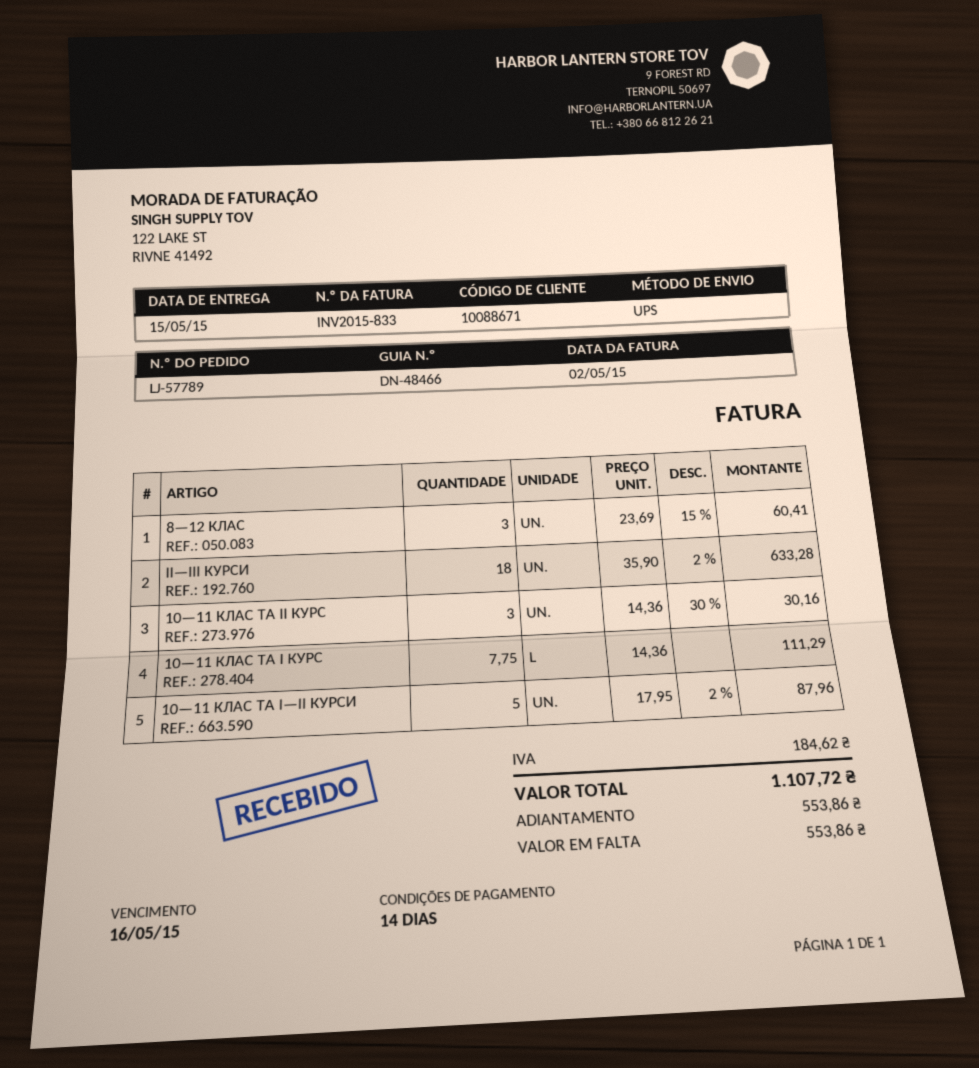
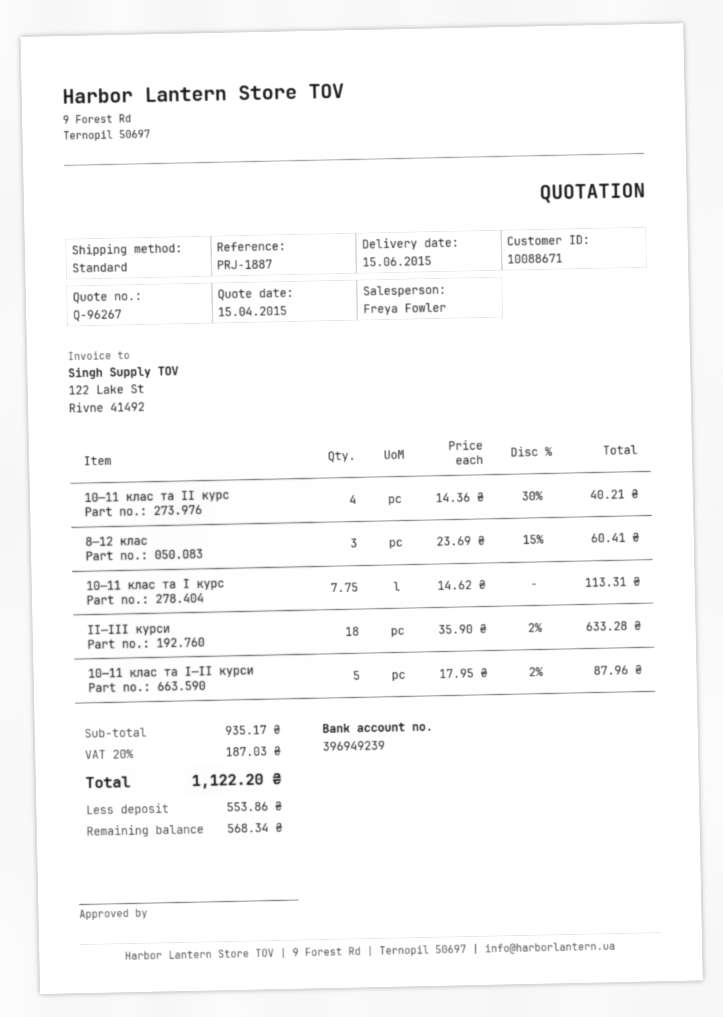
delivery date: 2015-05-15 -> 2015-06-15
shipping method: UPS -> standard
10—11 КЛАС ТА II КУРС: 3 x 14.36 - 30% = 30.16 -> 4 x 14.36 - 30% = 40.21
10—11 КЛАС ТА I КУРС: 7.75 x 14.36 = 111.29 -> 7.75 x 14.62 = 113.31
tax: 184.62 -> 187.03
total: 1107.72 -> 1122.20
balance: 553.86 -> 568.34

